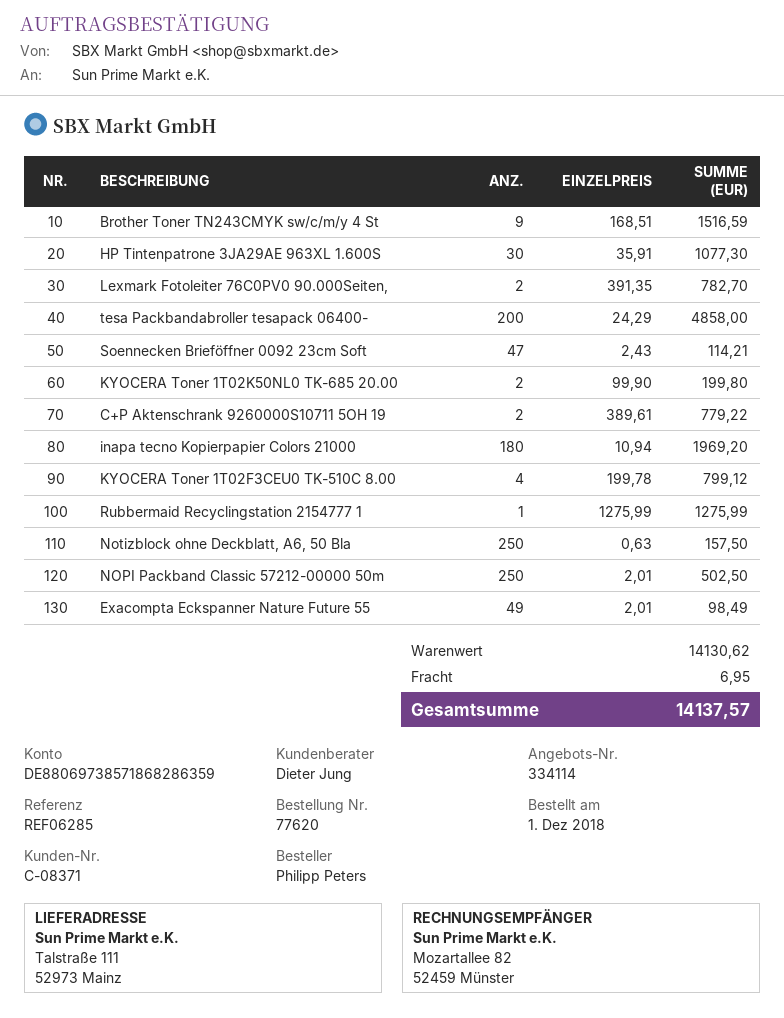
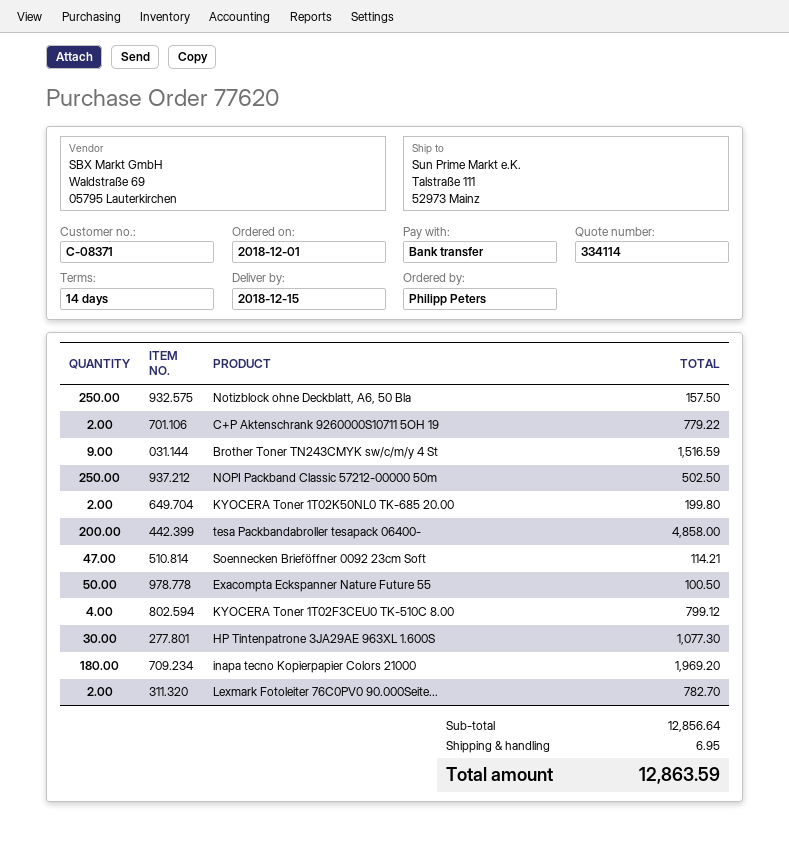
Rubbermaid Recyclingstation 2154777 1: 1 for 1275.99 -> none
Exacompta Eckspanner Nature Future 55: 49 for 98.49 -> 50 for 100.50
subtotal: 14130.62 -> 12856.64
total: 14137.57 -> 12863.59

